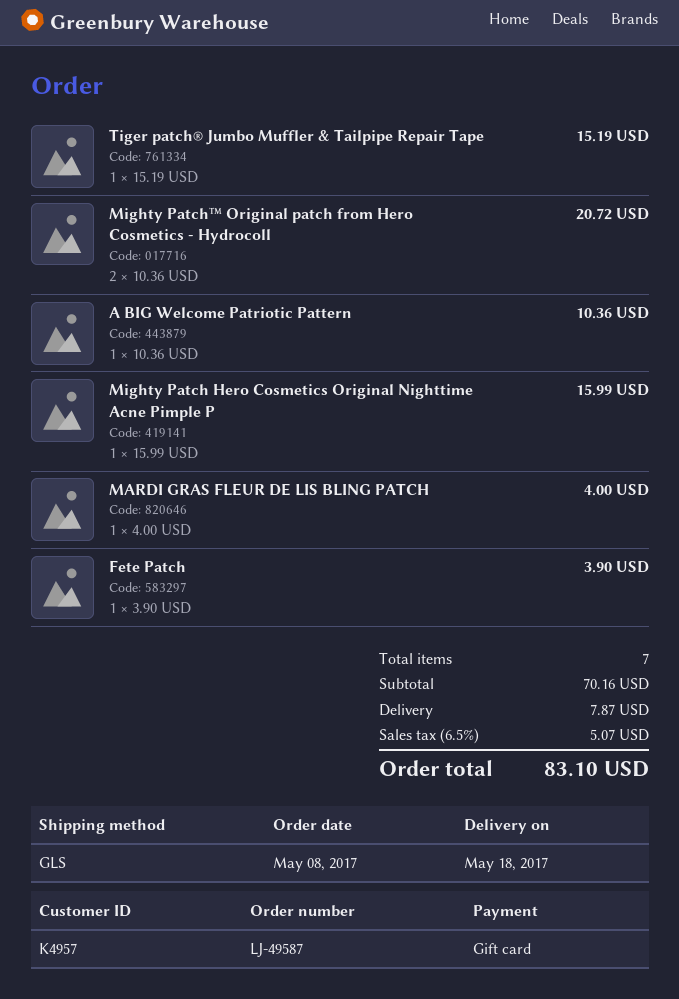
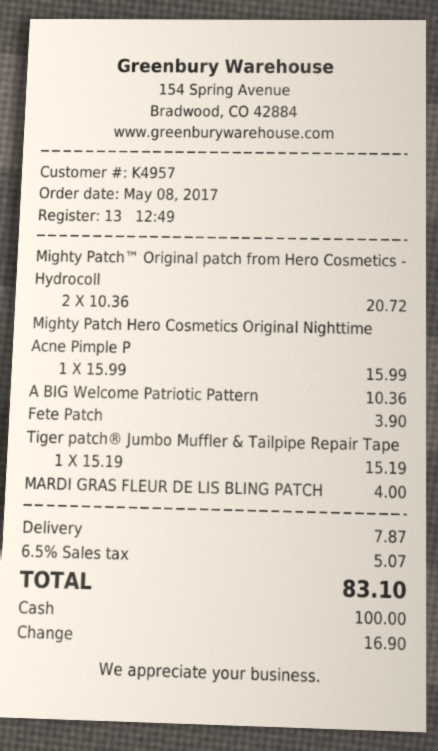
payment method: gift card -> cash

